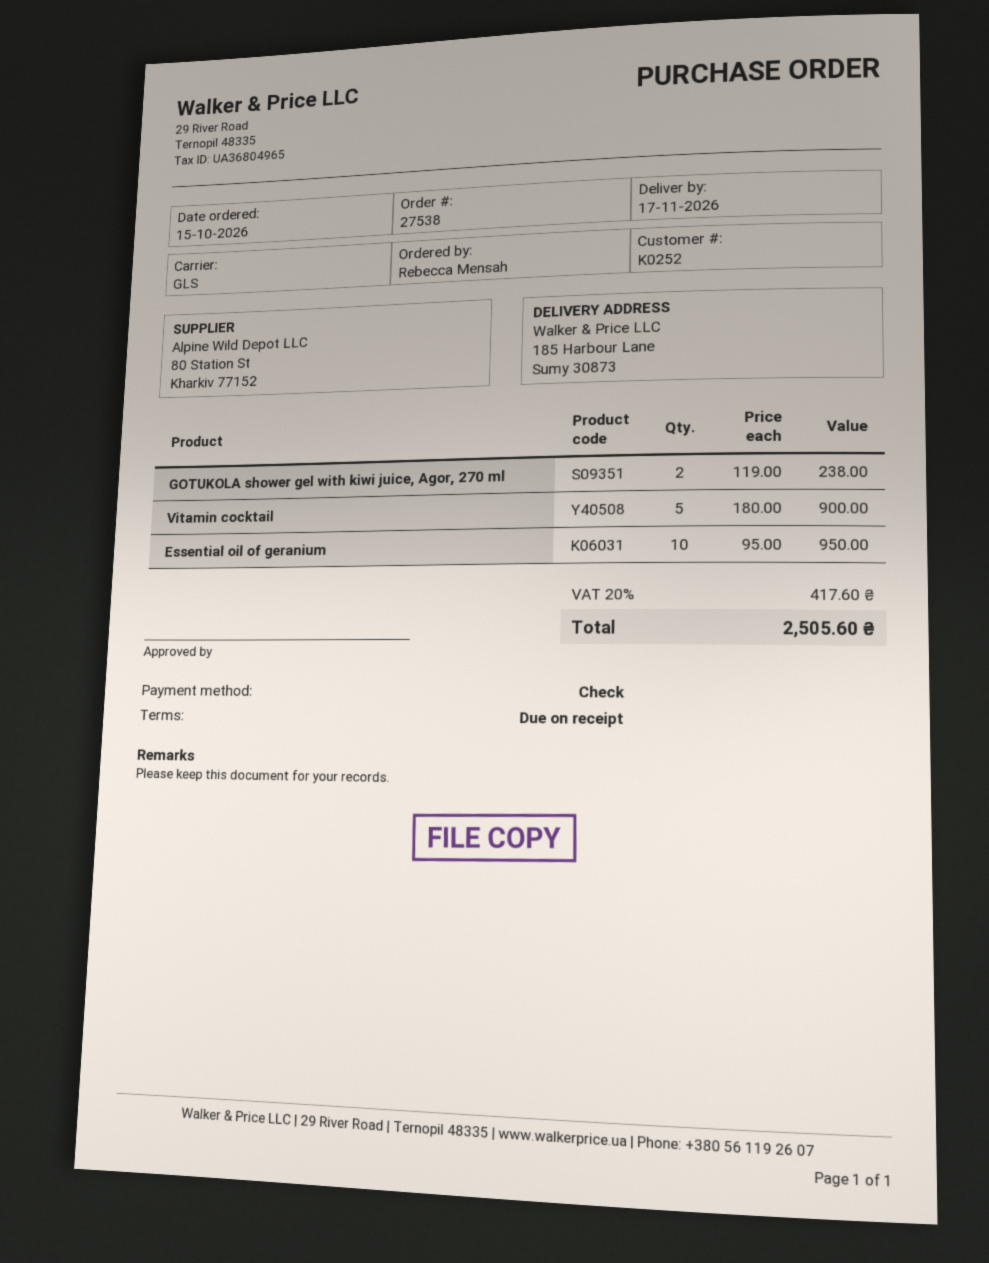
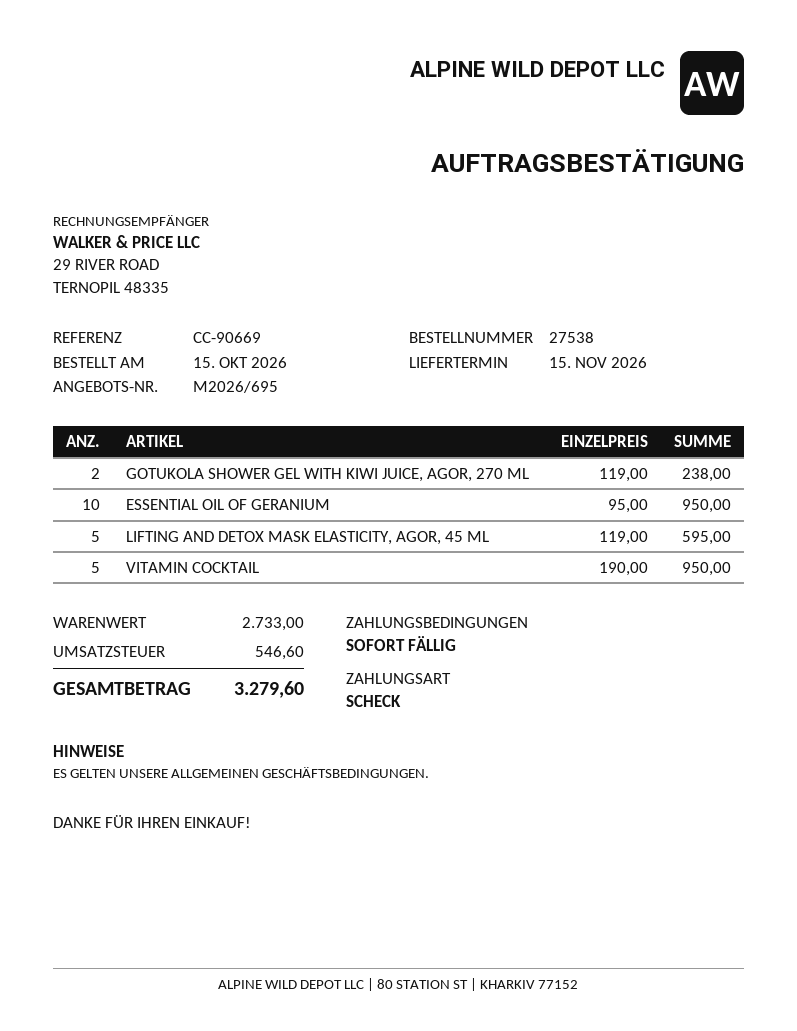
delivery date: 2026-11-17 -> 2026-11-15
Vitamin cocktail: 5 x 180.00 = 900.00 -> 5 x 190.00 = 950.00
LIFTING AND DETOX MASK ELASTICITY, AGOR, 45 ML: none -> 5 x 119.00 = 595.00
tax: 417.60 -> 546.60
total: 2505.60 -> 3279.60

